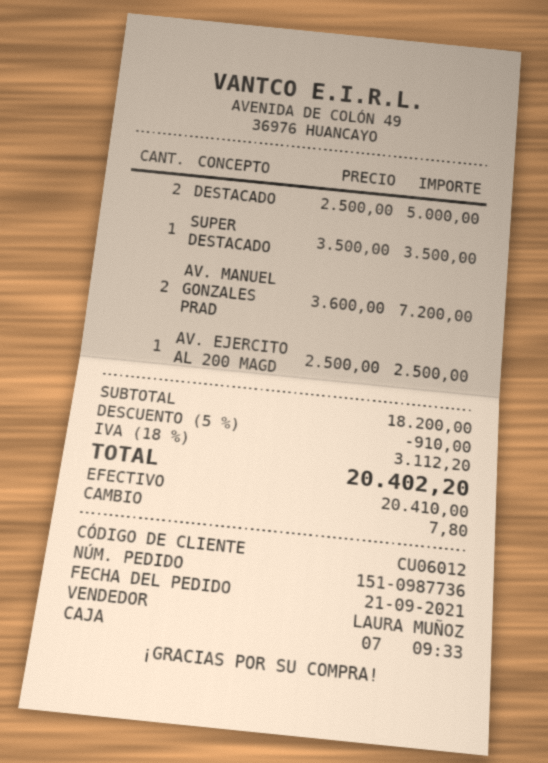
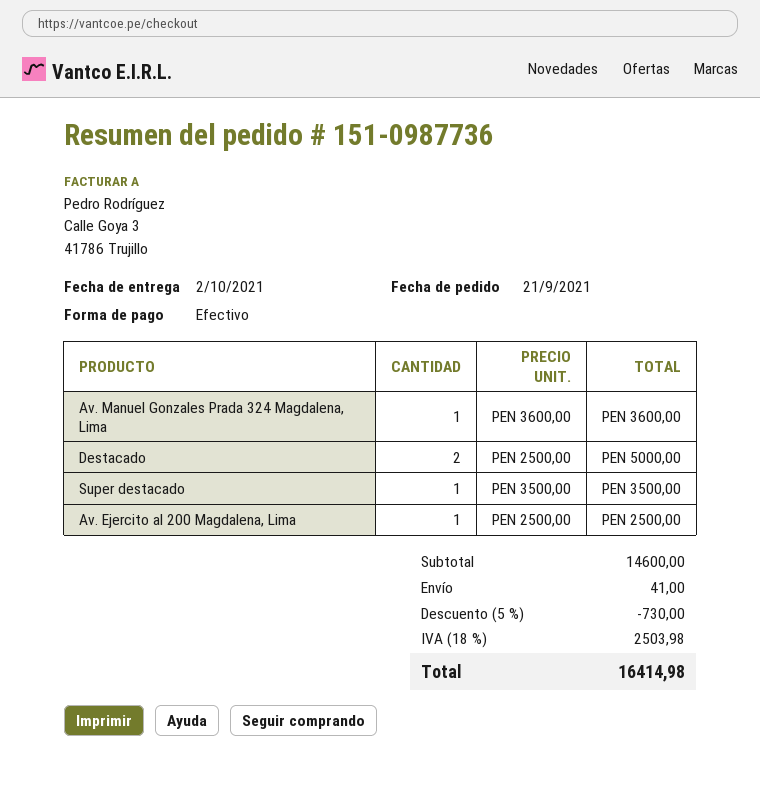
AV. MANUEL GONZALES PRAD: 2 x 3600.00 = 7200.00 -> 1 x 3600.00 = 3600.00
subtotal: 18200.00 -> 14600.00
discount: 5% = 910.00 -> 5% = 730.00
shipping: none -> 41.00
tax: 18% = 3112.20 -> 18% = 2503.98
total: 20402.20 -> 16414.98

